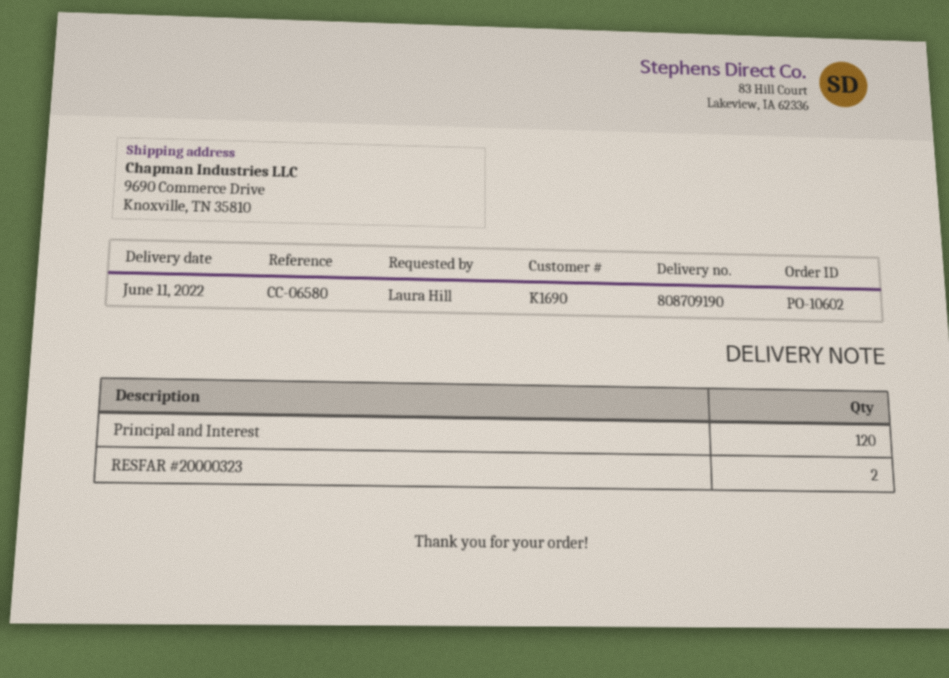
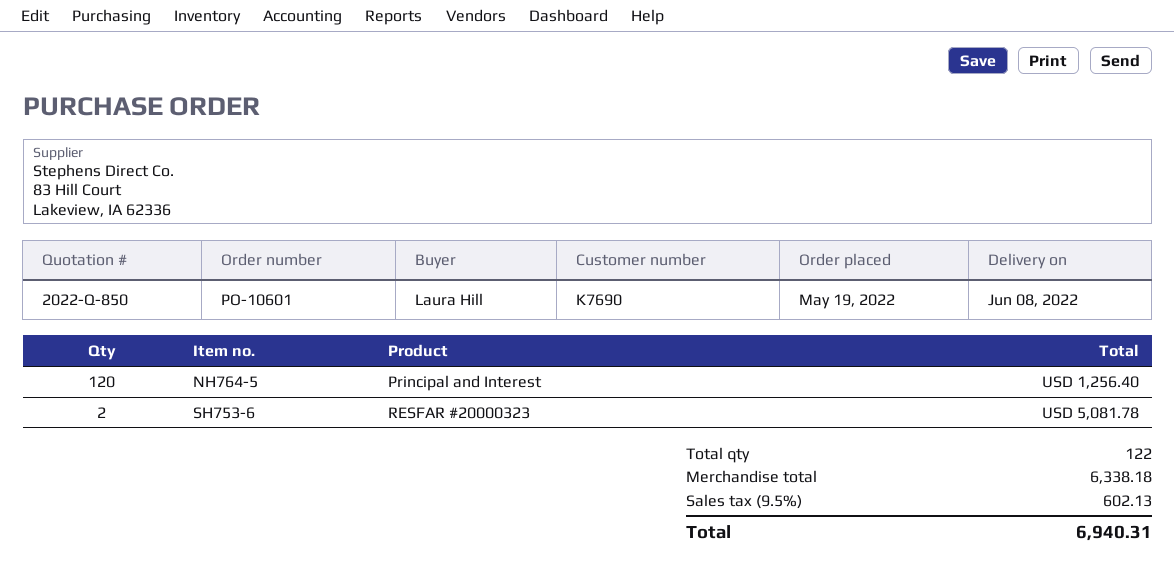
order number: PO-10602 -> PO-10601
delivery date: 2022-06-11 -> 2022-06-08
customer number: K1690 -> K7690

